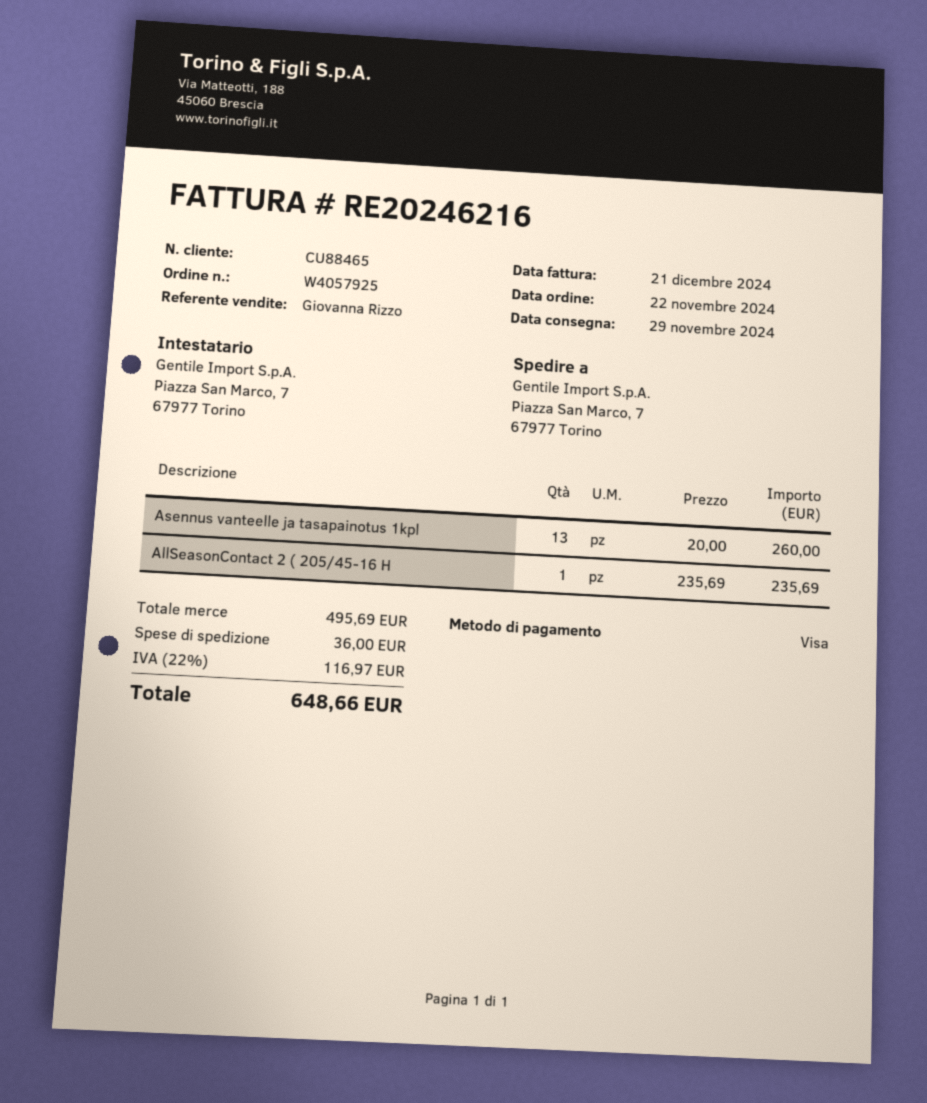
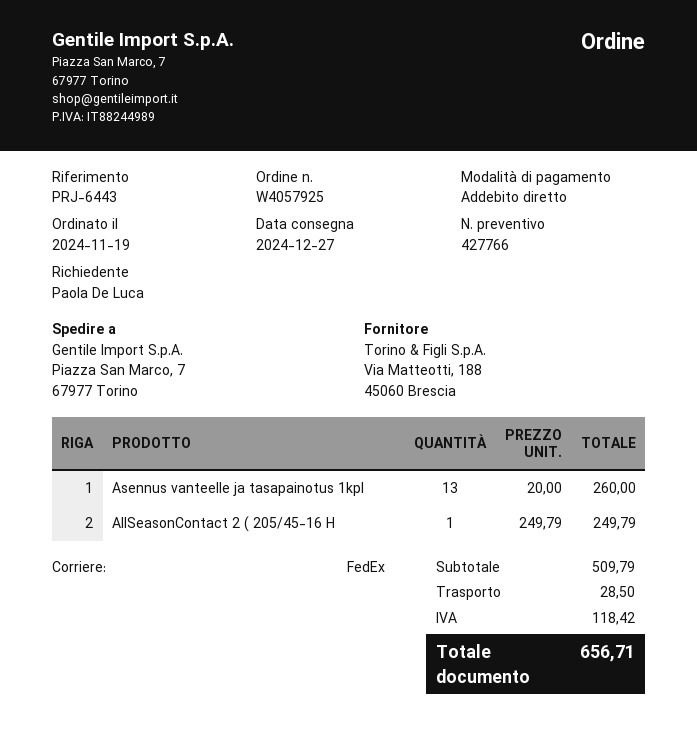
order date: 2024-11-22 -> 2024-11-19
delivery date: 2024-11-29 -> 2024-12-27
payment method: Visa -> direct debit
AllSeasonContact 2 ( 205/45-16 H: 1 x 235.69 = 235.69 -> 1 x 249.79 = 249.79
subtotal: 495.69 -> 509.79
shipping: 36.00 -> 28.50
tax: 116.97 -> 118.42
total: 648.66 -> 656.71

